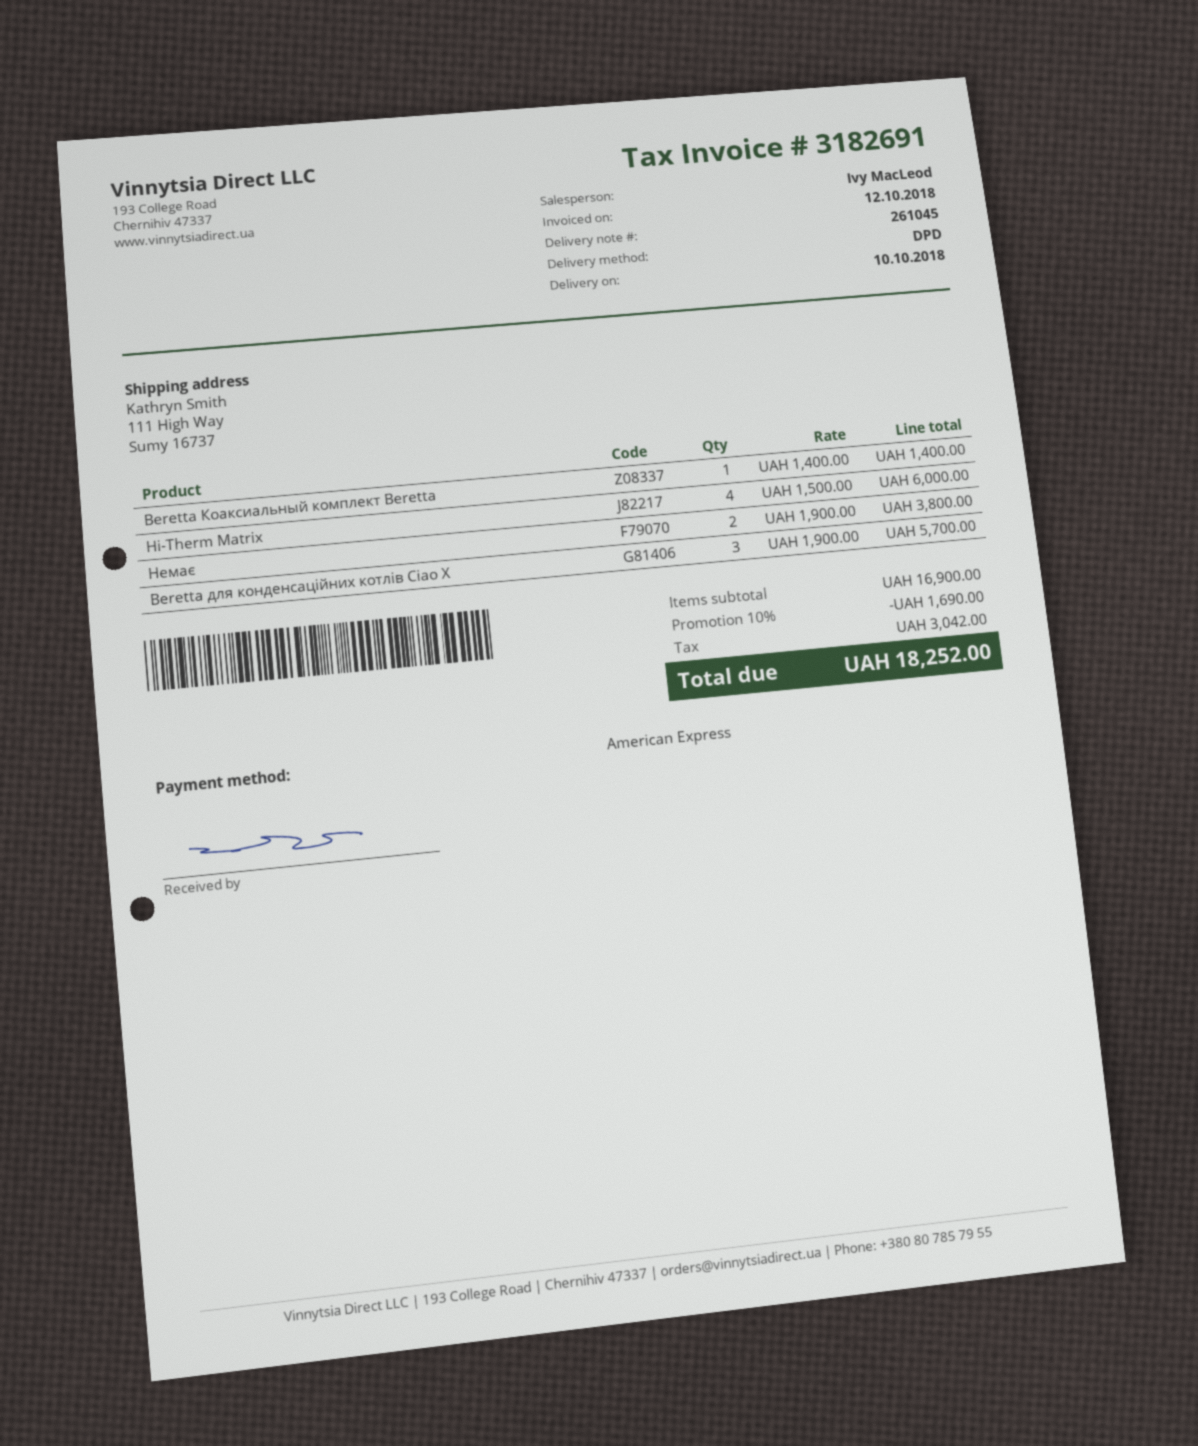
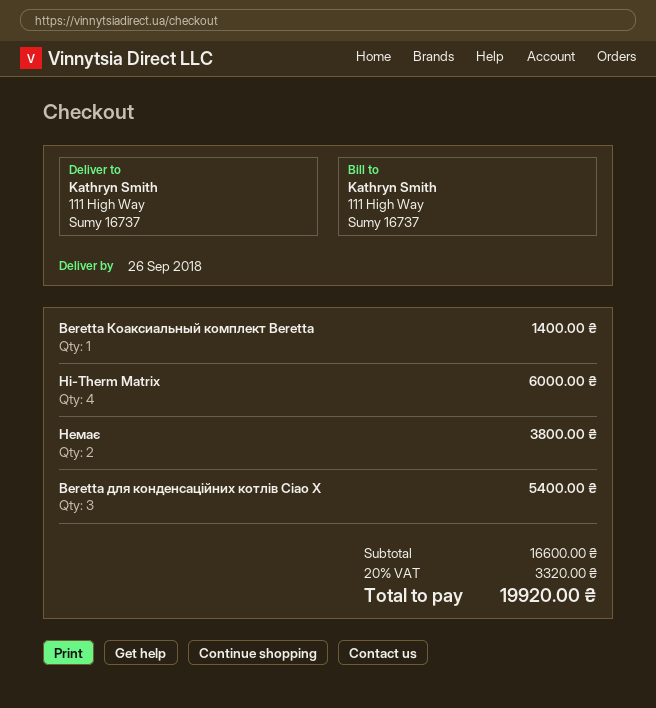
delivery date: 2018-10-10 -> 2018-09-26
Beretta для конденсаційних котлів Ciao X: 3 for 5700.00 -> 3 for 5400.00
subtotal: 16900.00 -> 16600.00
discount: 10% = 1690.00 -> none
tax: 3042.00 -> 3320.00
total: 18252.00 -> 19920.00

